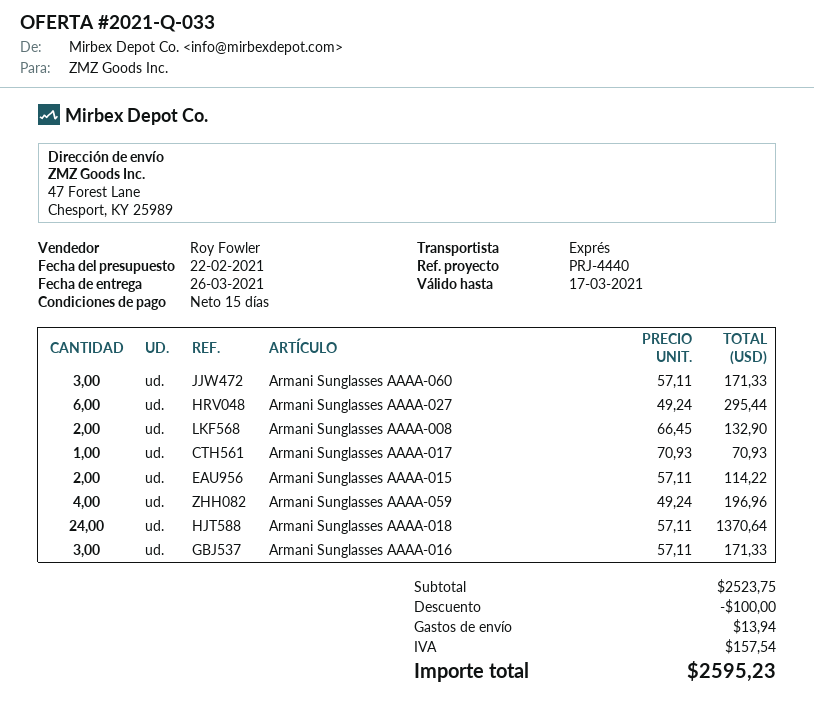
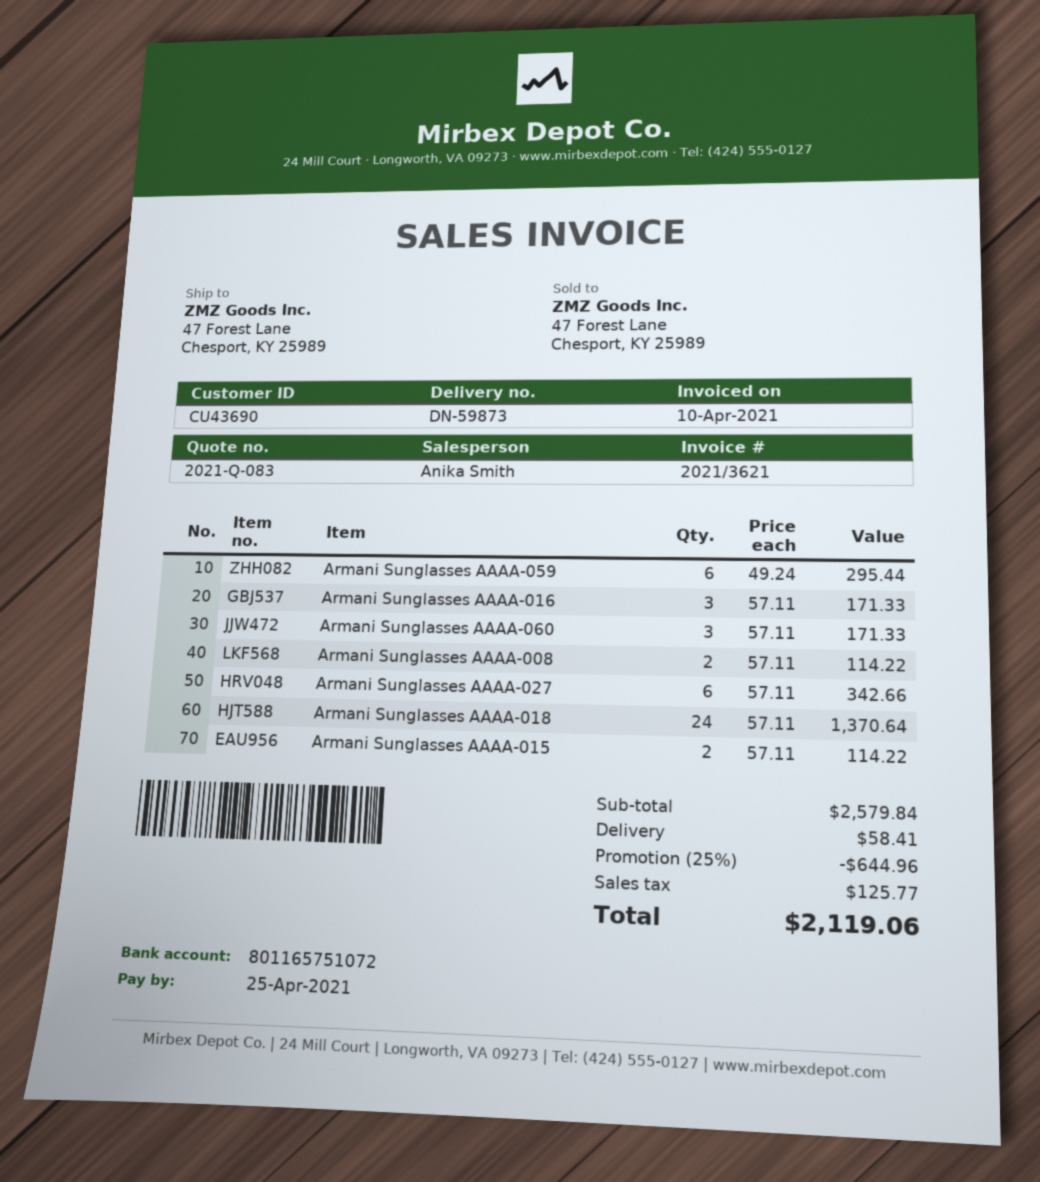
quote number: 2021-Q-033 -> 2021-Q-083
sales rep: Roy Fowler -> Anika Smith
Armani Sunglasses AAAA-027: 6 x 49.24 = 295.44 -> 6 x 57.11 = 342.66
Armani Sunglasses AAAA-008: 2 x 66.45 = 132.90 -> 2 x 57.11 = 114.22
Armani Sunglasses AAAA-017: 1 x 70.93 = 70.93 -> none
Armani Sunglasses AAAA-059: 4 x 49.24 = 196.96 -> 6 x 49.24 = 295.44
subtotal: 2523.75 -> 2579.84
discount: 100.00 -> 644.96
shipping: 13.94 -> 58.41
tax: 157.54 -> 125.77
total: 2595.23 -> 2119.06

